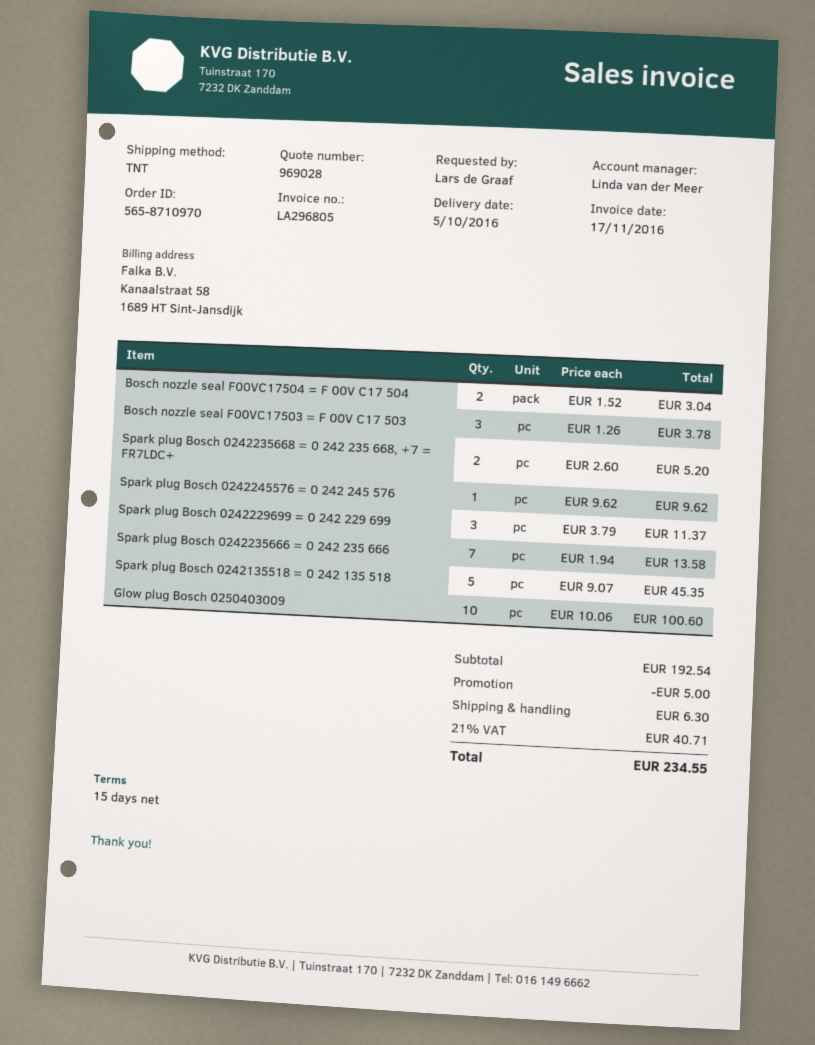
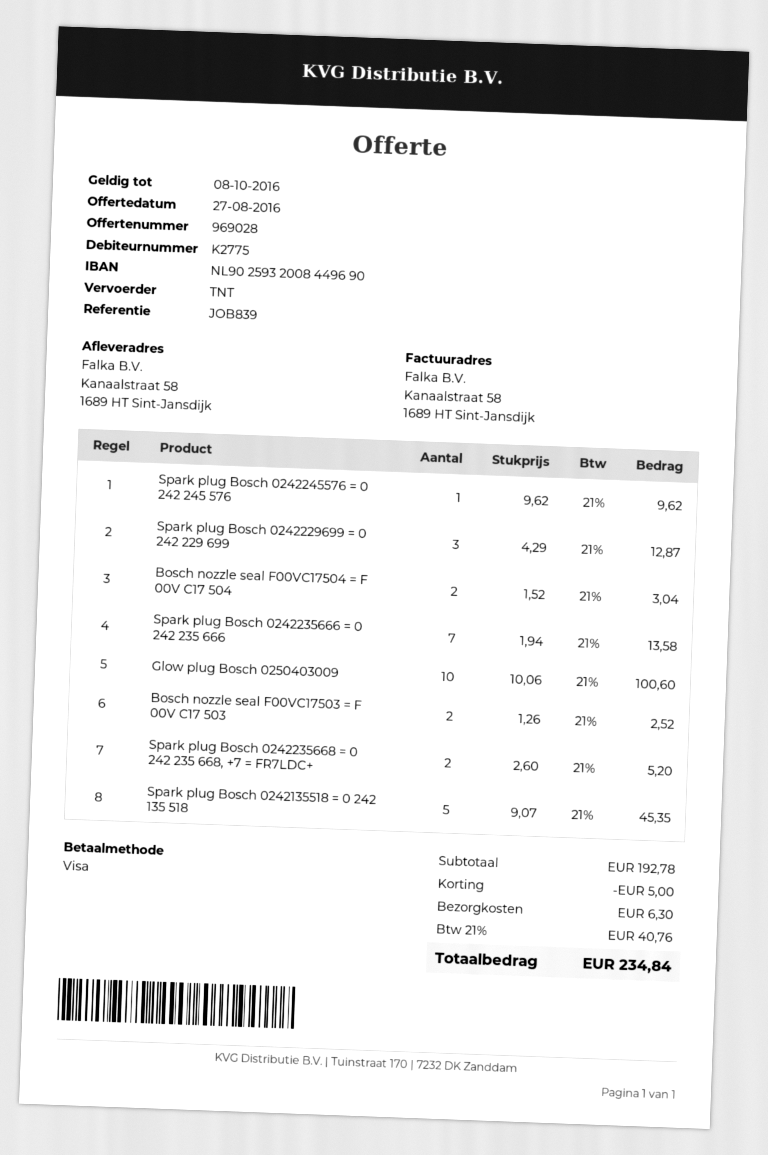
Bosch nozzle seal F00VC17503 = F 00V C17 503: 3 x 1.26 = 3.78 -> 2 x 1.26 = 2.52
Spark plug Bosch 0242229699 = 0 242 229 699: 3 x 3.79 = 11.37 -> 3 x 4.29 = 12.87
subtotal: 192.54 -> 192.78
tax: 21% = 40.71 -> 21% = 40.76
total: 234.55 -> 234.84

